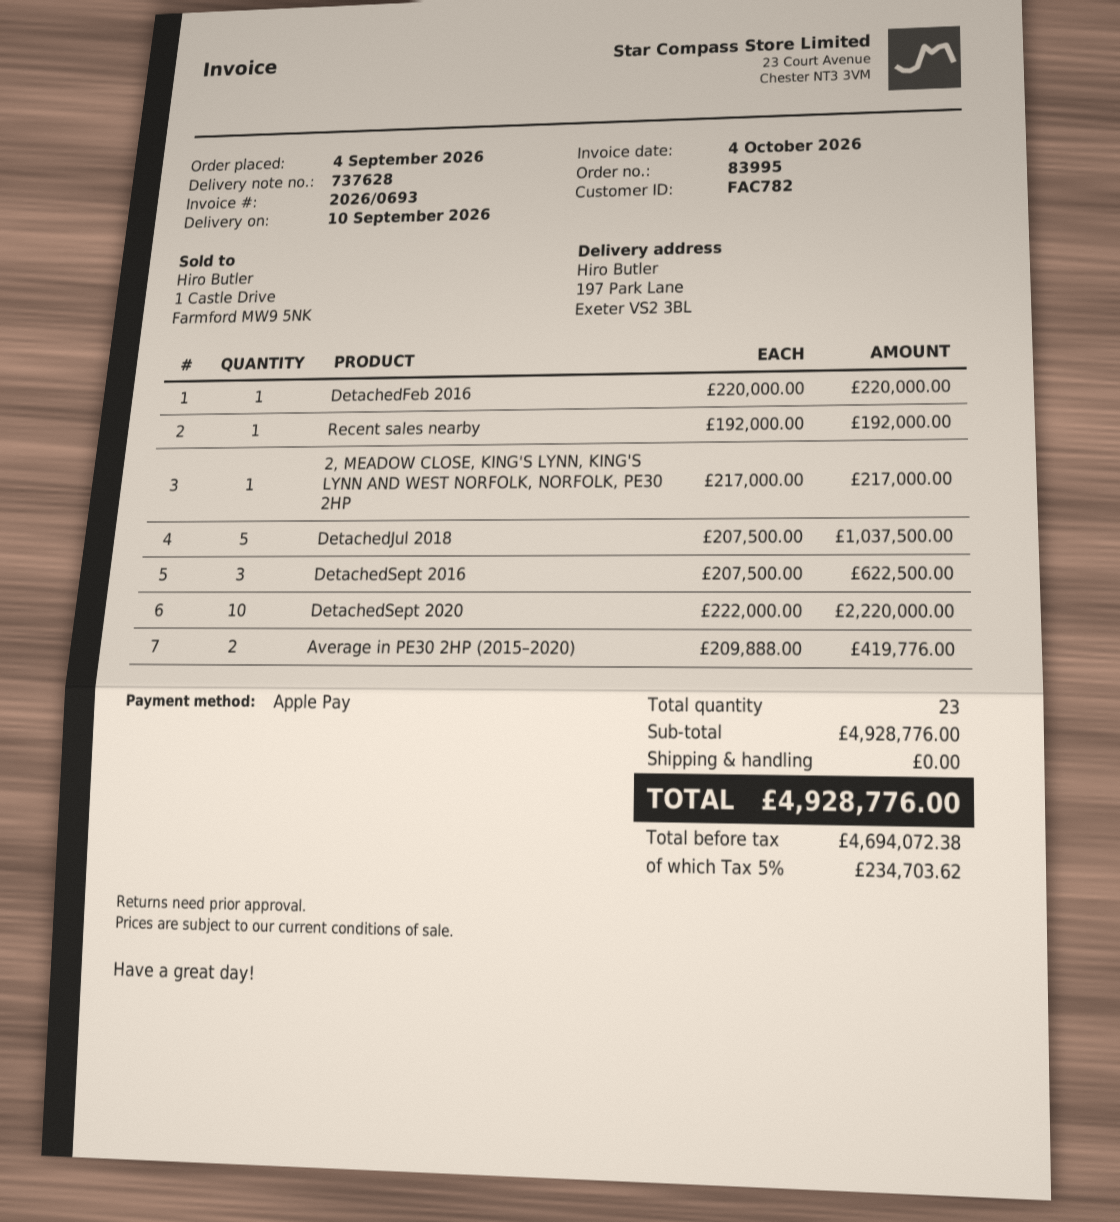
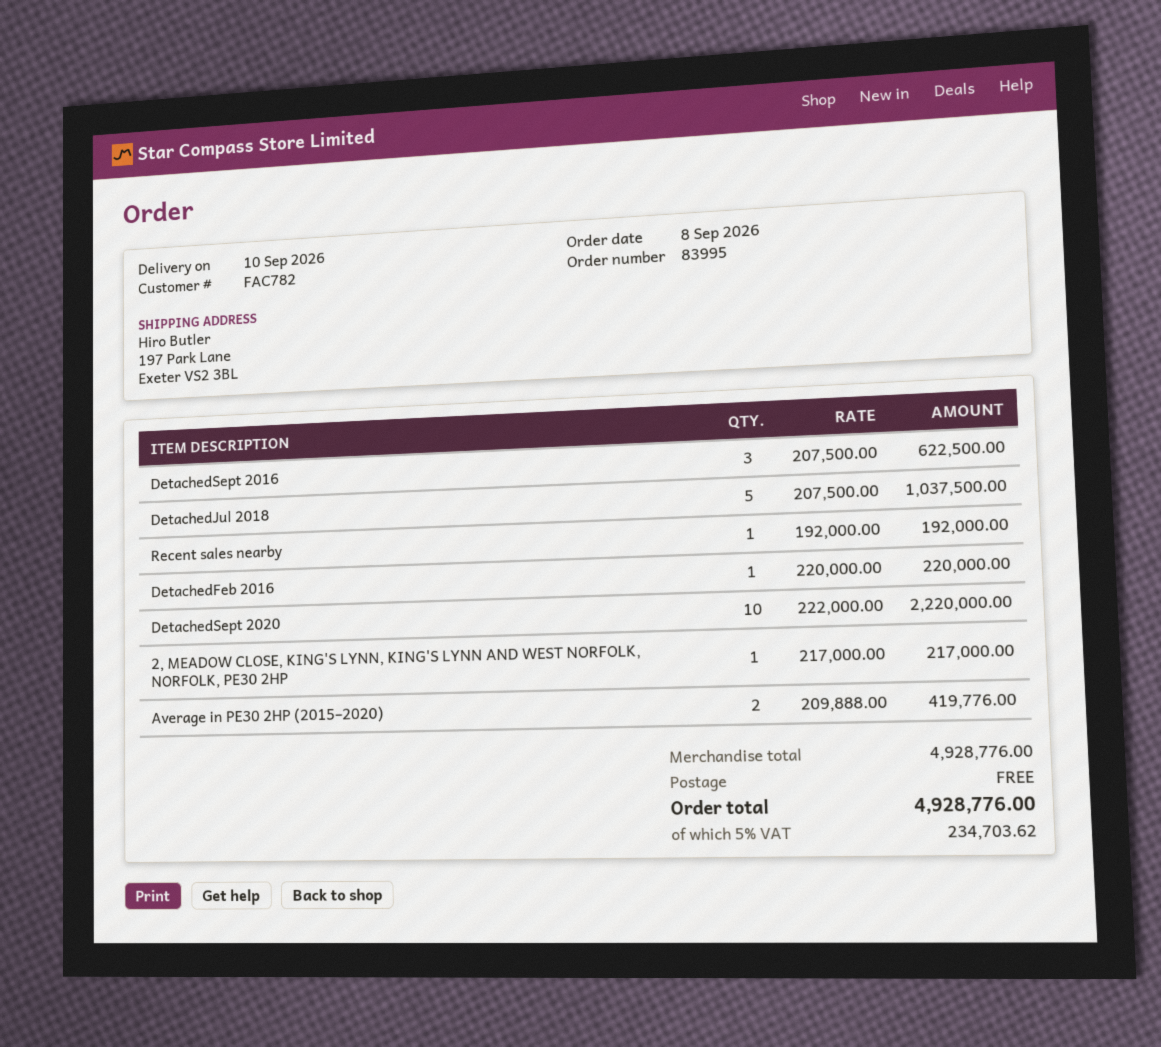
order date: 2026-09-04 -> 2026-09-08

